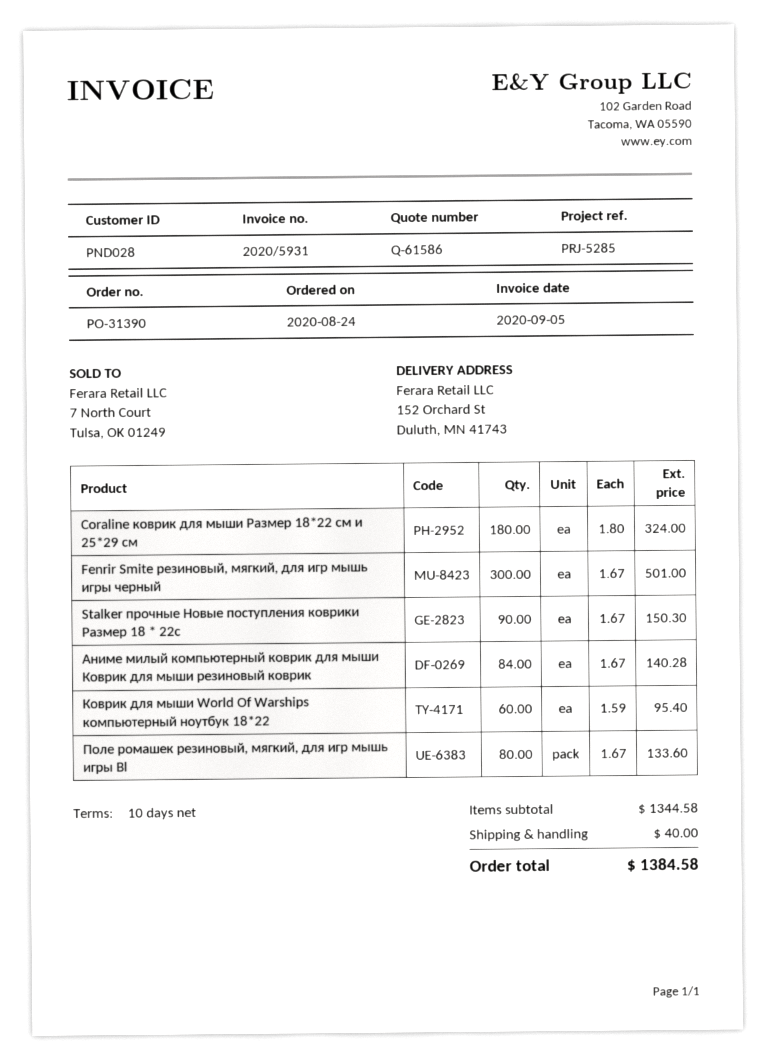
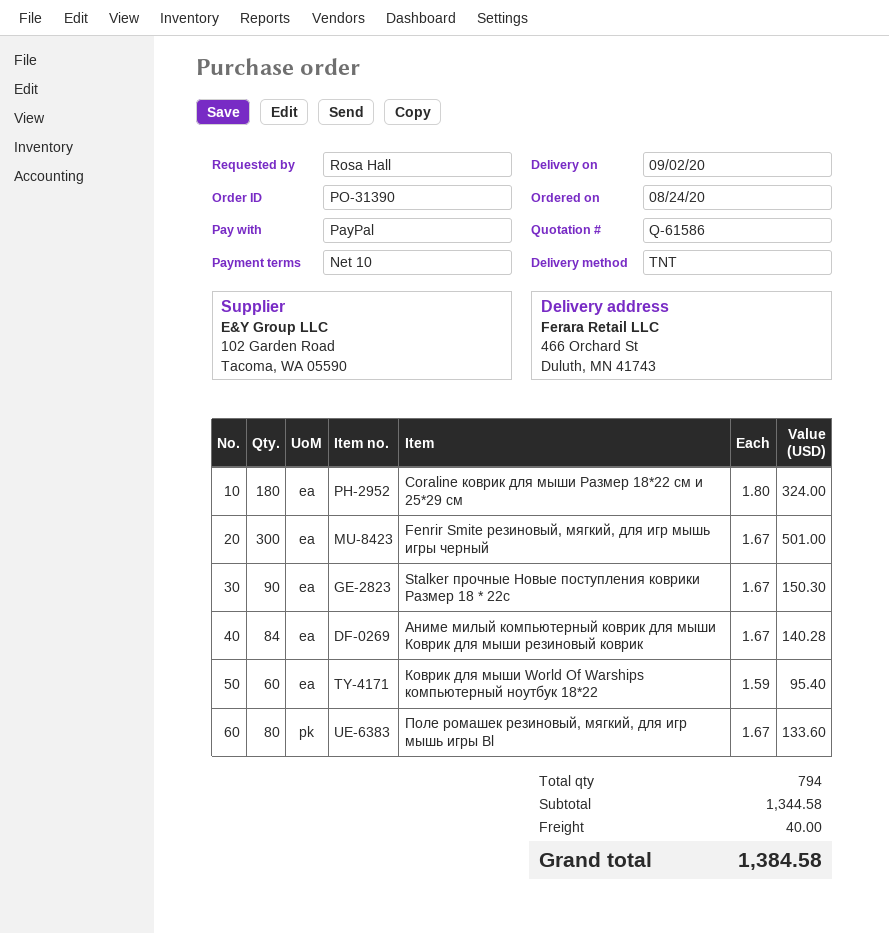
ship to: 152 Orchard St, Duluth, MN 41743 -> 466 Orchard St, Duluth, MN 41743

